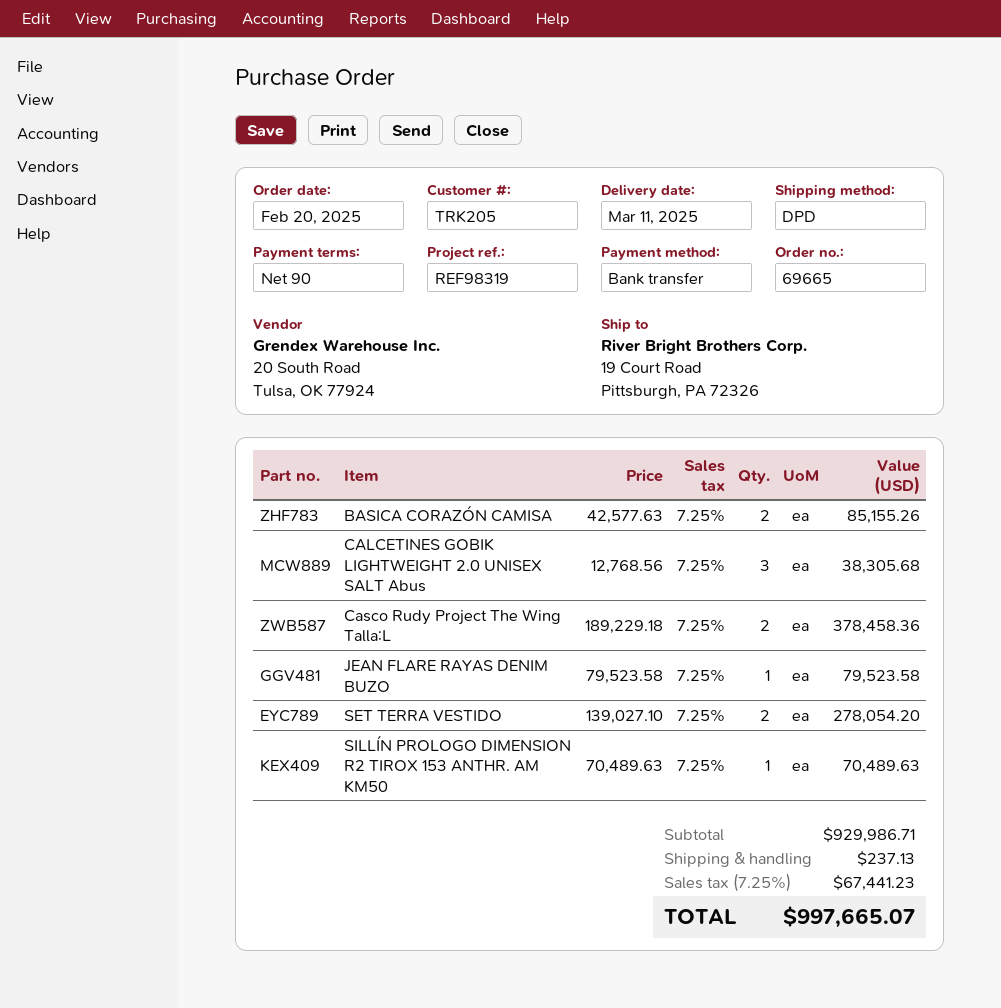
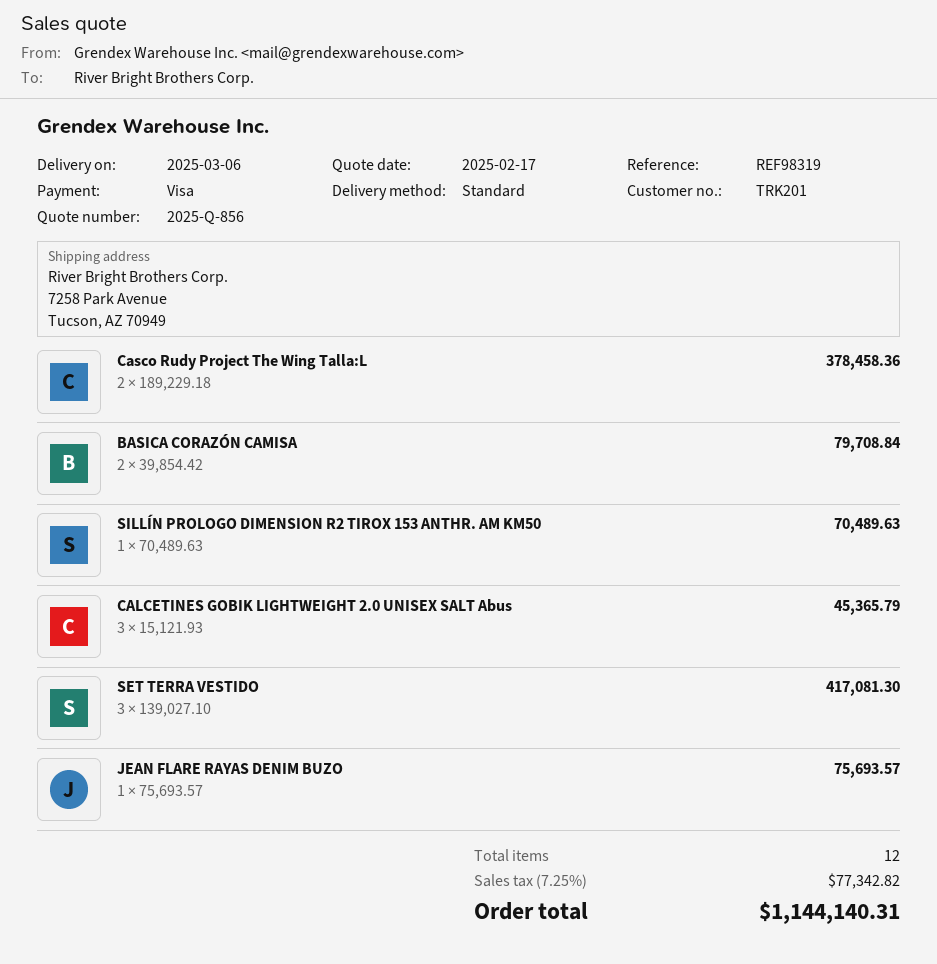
delivery date: 2025-03-11 -> 2025-03-06
customer number: TRK205 -> TRK201
payment method: bank transfer -> Visa
shipping method: DPD -> standard
ship to: 19 Court Road, Pittsburgh, PA 72326 -> 7258 Park Avenue, Tucson, AZ 70949
BASICA CORAZÓN CAMISA: 2 x 42577.63 = 85155.26 -> 2 x 39854.42 = 79708.84
CALCETINES GOBIK LIGHTWEIGHT 2.0 UNISEX SALT Abus: 3 x 12768.56 = 38305.68 -> 3 x 15121.93 = 45365.79
JEAN FLARE RAYAS DENIM BUZO: 1 x 79523.58 = 79523.58 -> 1 x 75693.57 = 75693.57
SET TERRA VESTIDO: 2 x 139027.10 = 278054.20 -> 3 x 139027.10 = 417081.30
shipping: 237.13 -> none
tax: 7.25% = 67441.23 -> 7.25% = 77342.82
total: 997665.07 -> 1144140.31

